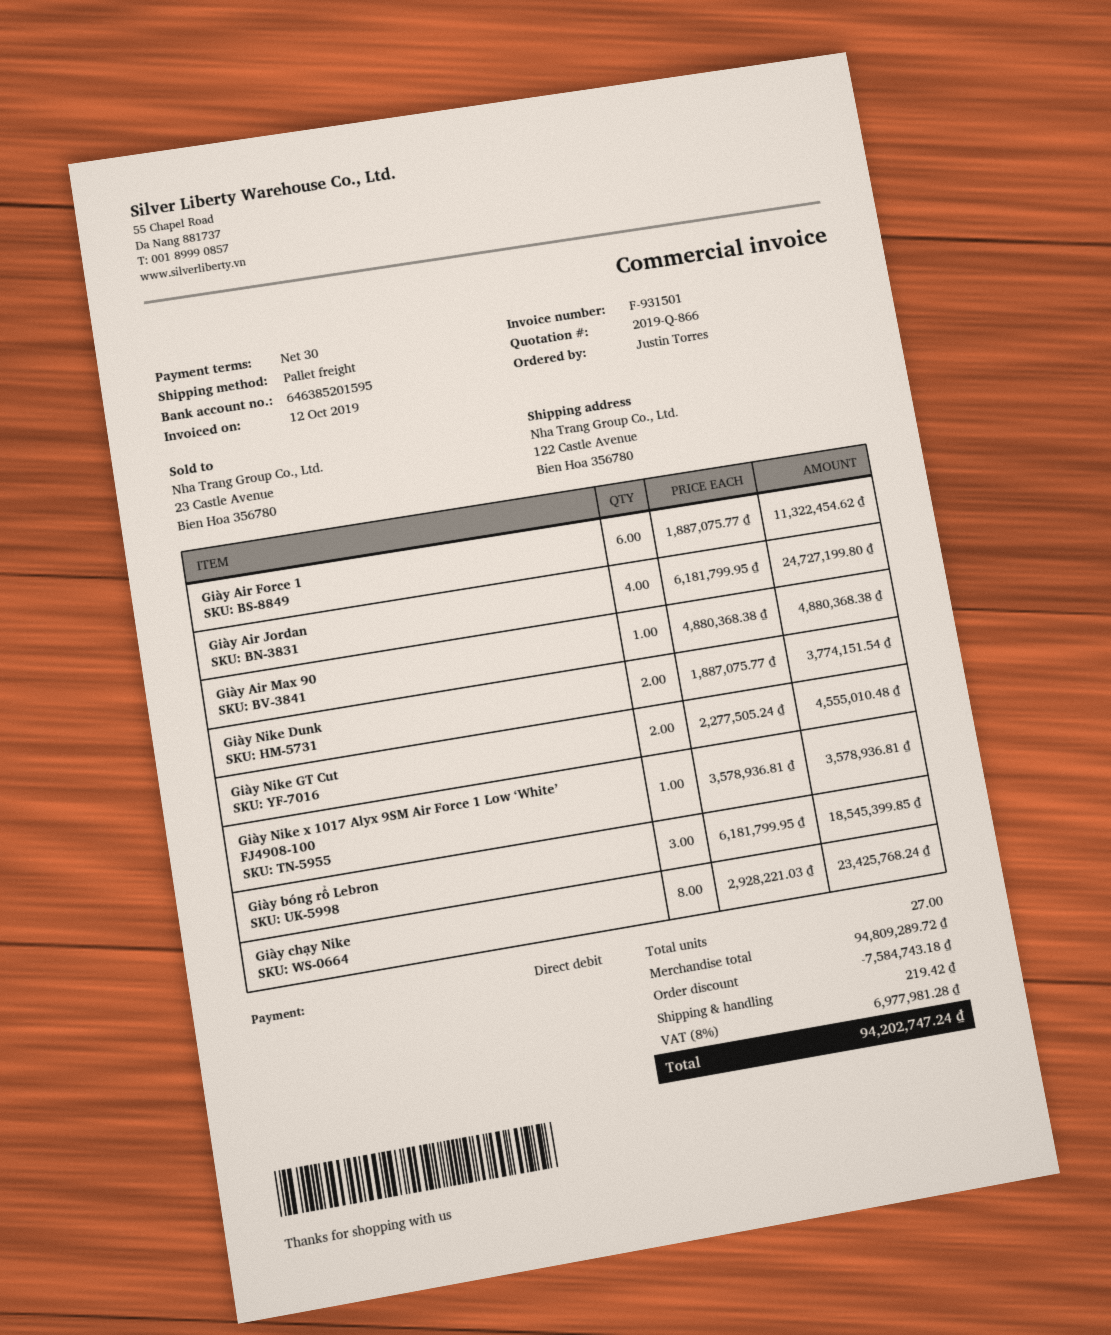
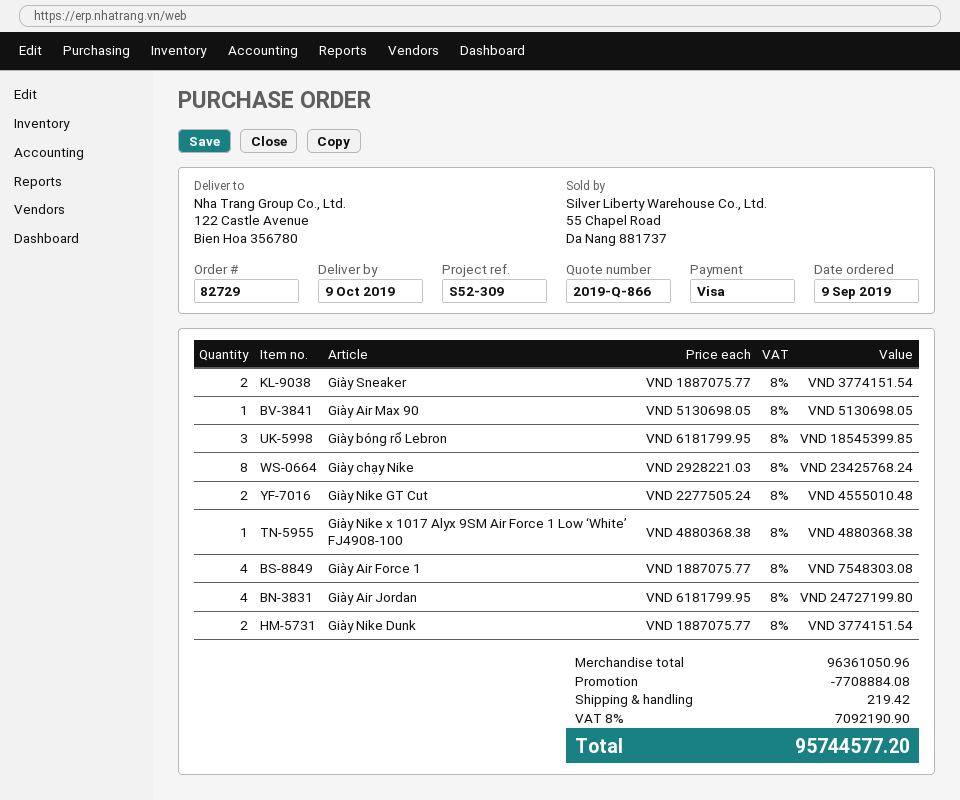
payment method: direct debit -> Visa
Giày Air Force 1: 6 x 1887075.77 = 11322454.62 -> 4 x 1887075.77 = 7548303.08
Giày Air Max 90: 1 x 4880368.38 = 4880368.38 -> 1 x 5130698.05 = 5130698.05
Giày Nike x 1017 Alyx 9SM Air Force 1 Low ‘White’ FJ4908-100: 1 x 3578936.81 = 3578936.81 -> 1 x 4880368.38 = 4880368.38
Giày Sneaker: none -> 2 x 1887075.77 = 3774151.54
subtotal: 94809289.72 -> 96361050.96
discount: 7584743.18 -> 7708884.08
tax: 8% = 6977981.28 -> 8% = 7092190.90
total: 94202747.24 -> 95744577.20

